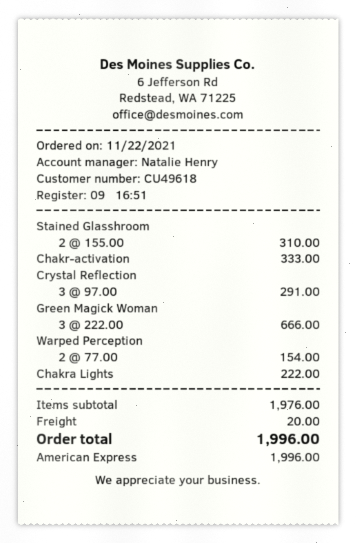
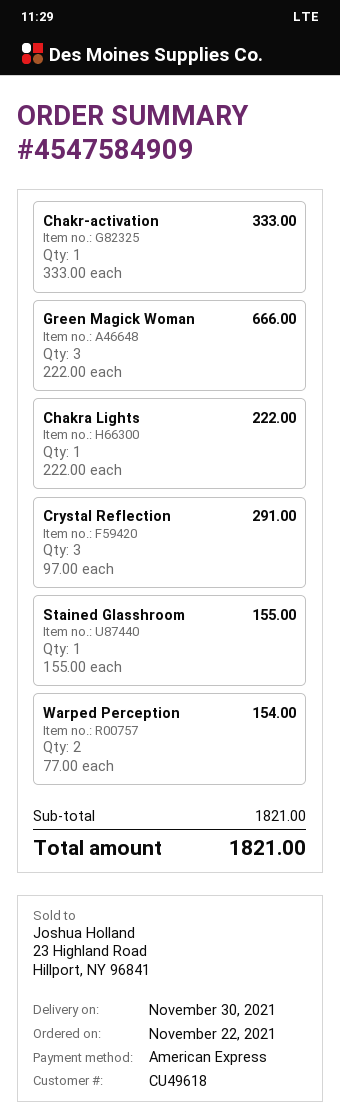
Stained Glasshroom: 2 x 155.00 = 310.00 -> 1 x 155.00 = 155.00
subtotal: 1976.00 -> 1821.00
shipping: 20.00 -> none
total: 1996.00 -> 1821.00

